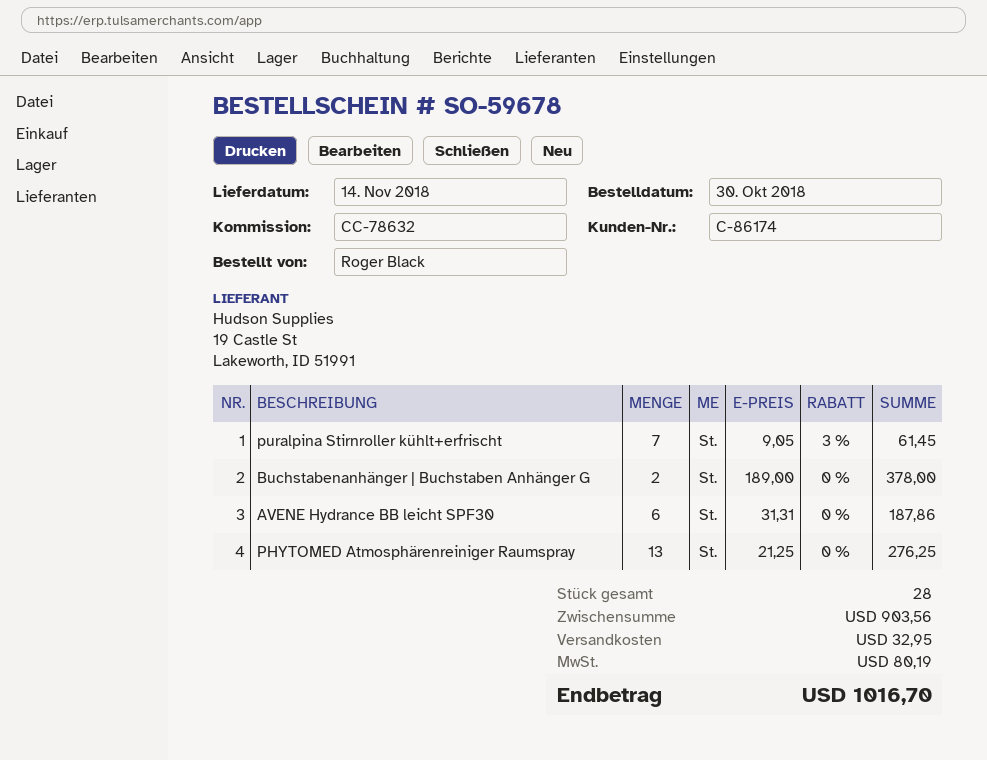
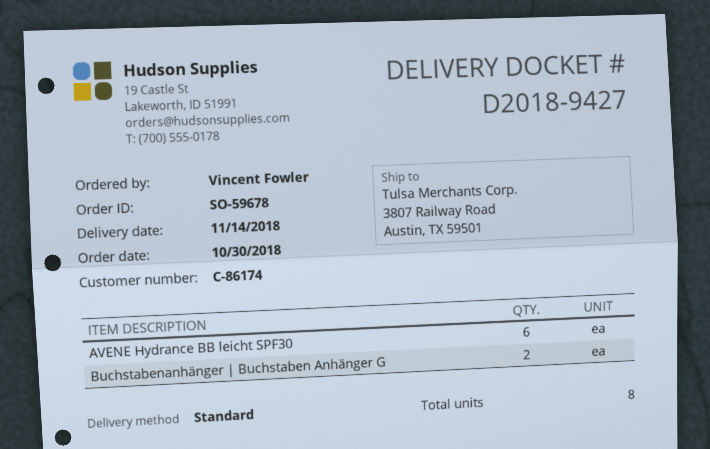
ordered by: Roger Black -> Vincent Fowler
puralpina Stirnroller kühlt+erfrischt: 7 -> none
PHYTOMED Atmosphärenreiniger Raumspray: 13 -> none
total quantity: 28 -> 8

